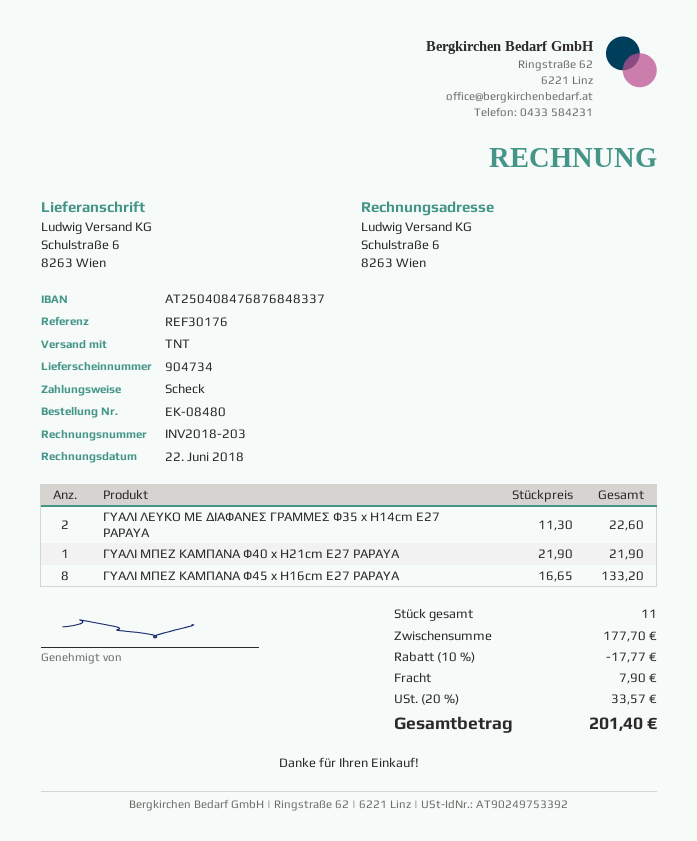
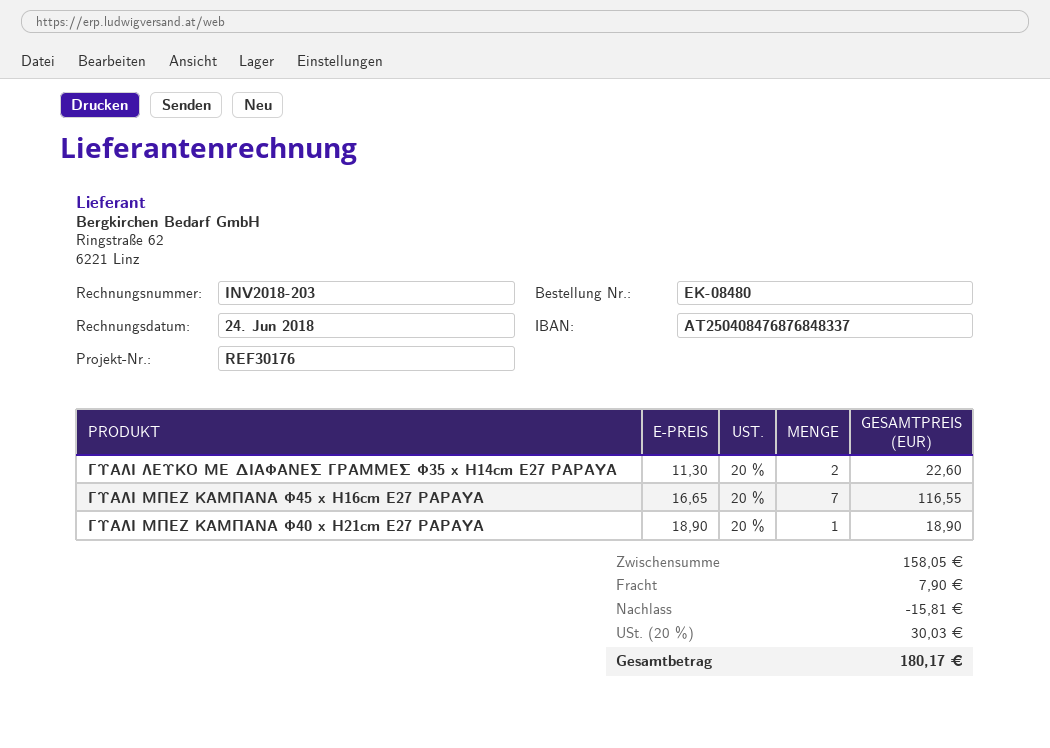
invoice date: 2018-06-22 -> 2018-06-24
ΓΥΑΛΙ ΜΠΕΖ ΚΑΜΠΑΝΑ Φ40 x H21cm E27 PAPAYA: 1 x 21.90 = 21.90 -> 1 x 18.90 = 18.90
ΓΥΑΛΙ ΜΠΕΖ ΚΑΜΠΑΝΑ Φ45 x H16cm E27 PAPAYA: 8 x 16.65 = 133.20 -> 7 x 16.65 = 116.55
subtotal: 177.70 -> 158.05
discount: 17.77 -> 15.81
tax: 20% = 33.57 -> 20% = 30.03
total: 201.40 -> 180.17

